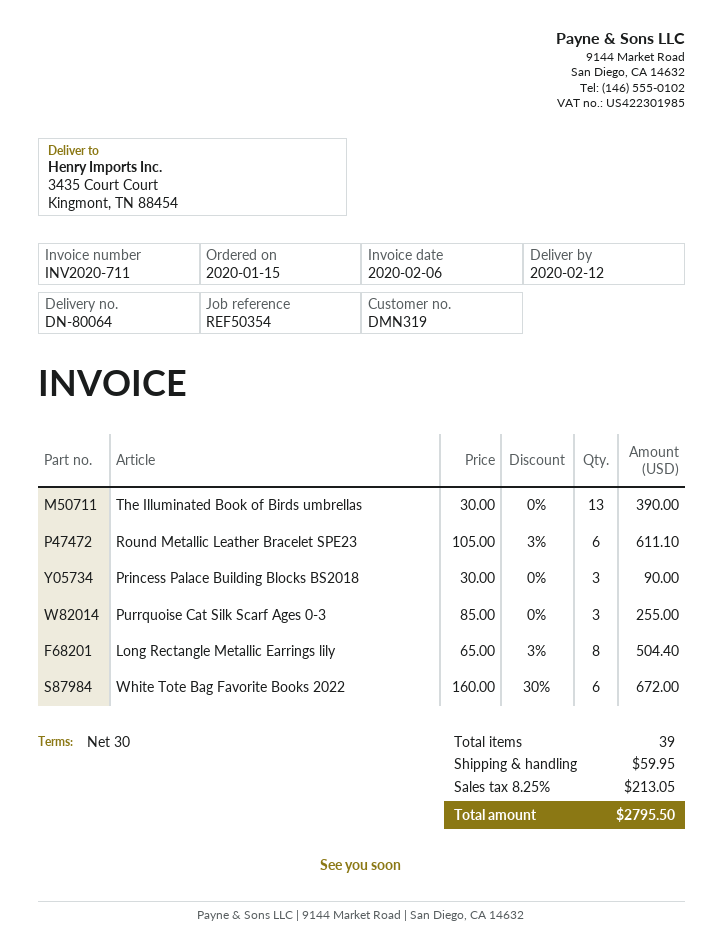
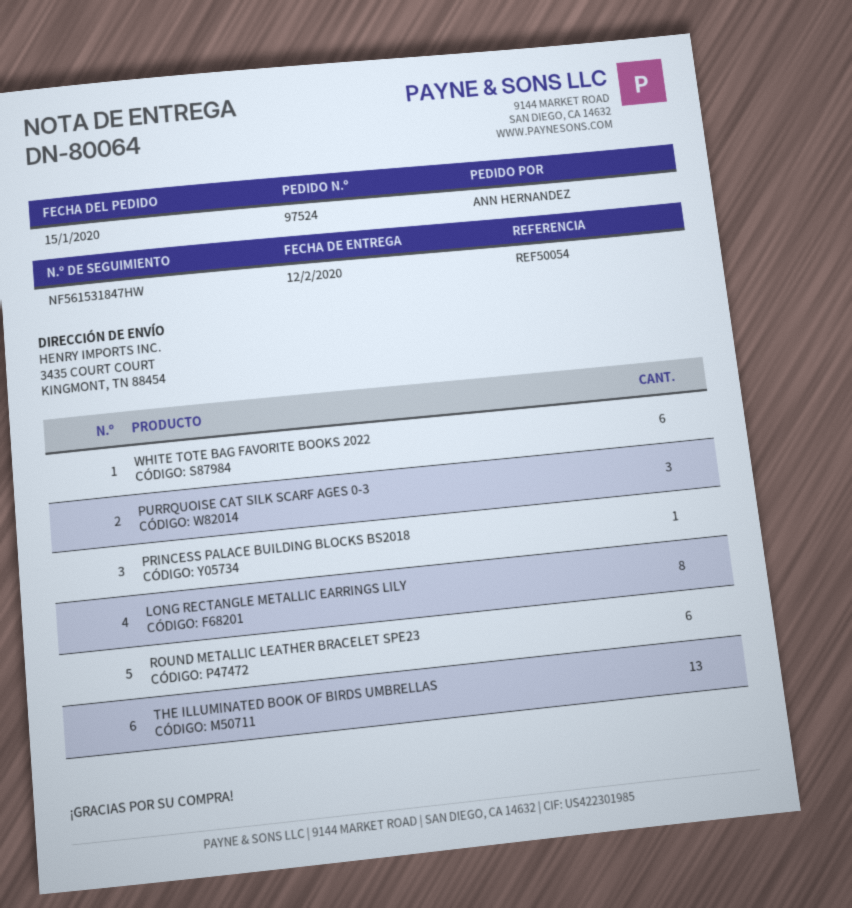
reference: REF50354 -> REF50054
Princess Palace Building Blocks BS2018: 3 -> 1

